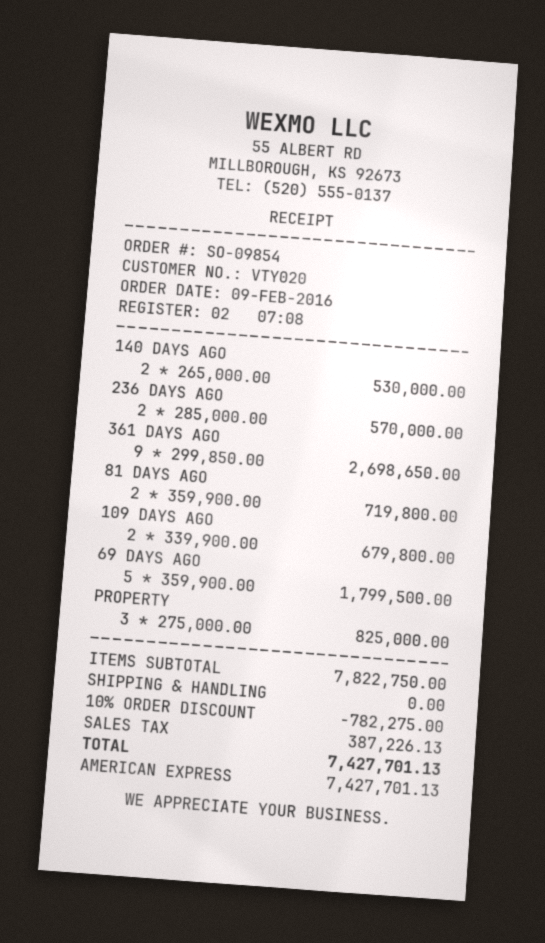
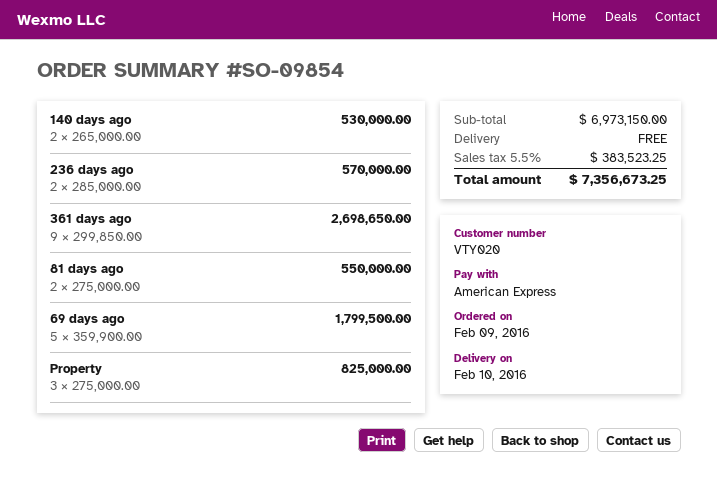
81 DAYS AGO: 2 x 359900.00 = 719800.00 -> 2 x 275000.00 = 550000.00
109 DAYS AGO: 2 x 339900.00 = 679800.00 -> none
subtotal: 7822750.00 -> 6973150.00
discount: 10% = 782275.00 -> none
tax: 387226.13 -> 383523.25
total: 7427701.13 -> 7356673.25

